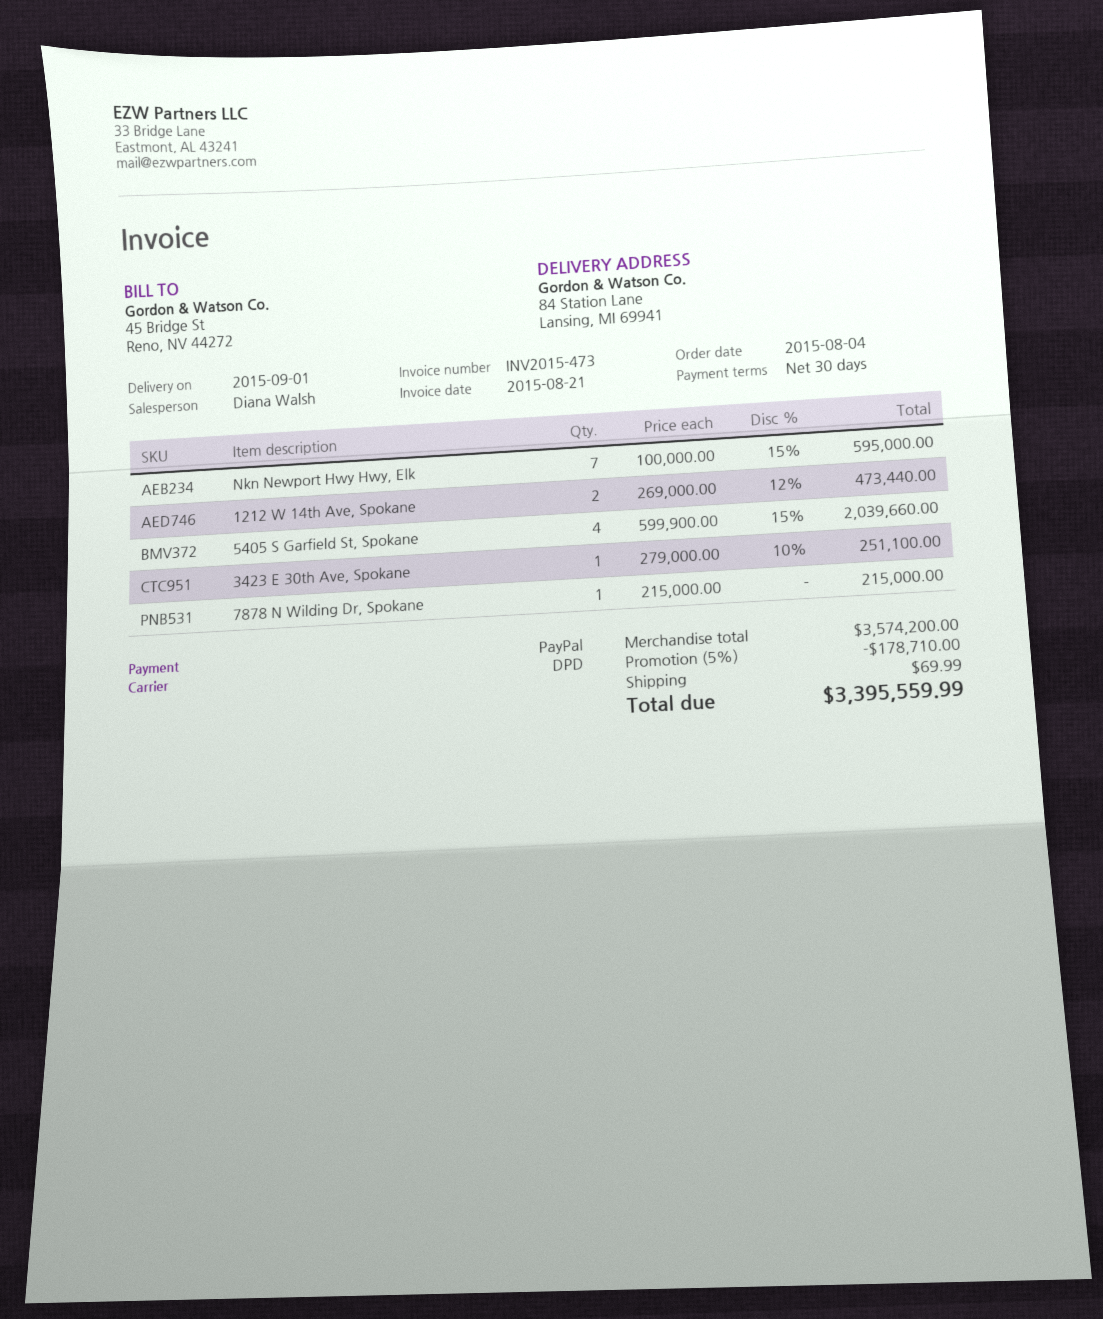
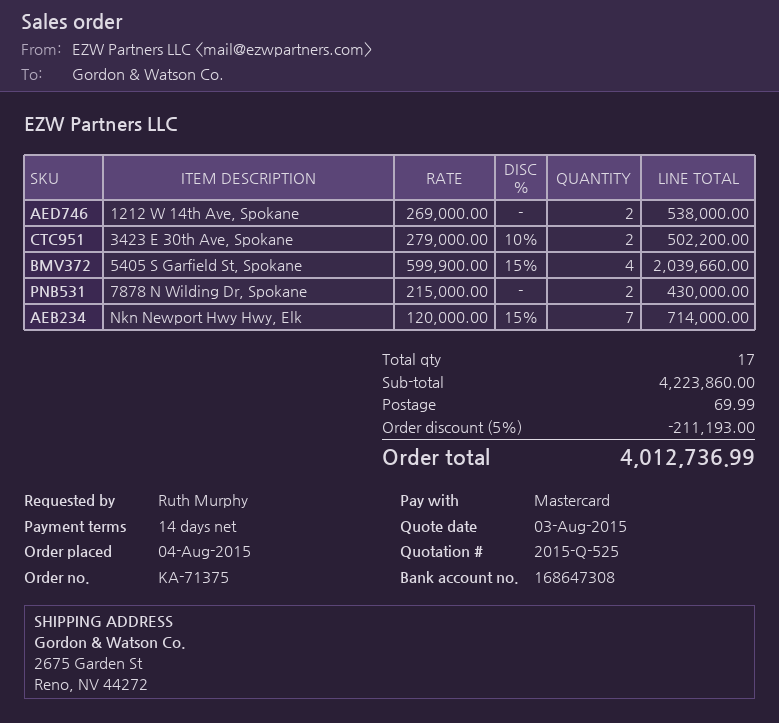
payment terms: 30 days -> 14 days
payment method: PayPal -> Mastercard
ship to: 84 Station Lane, Lansing, MI 69941 -> 2675 Garden St, Reno, NV 44272
Nkn Newport Hwy Hwy, Elk: 7 x 100000.00 - 15% = 595000.00 -> 7 x 120000.00 - 15% = 714000.00
1212 W 14th Ave, Spokane: 2 x 269000.00 - 12% = 473440.00 -> 2 x 269000.00 = 538000.00
3423 E 30th Ave, Spokane: 1 x 279000.00 - 10% = 251100.00 -> 2 x 279000.00 - 10% = 502200.00
7878 N Wilding Dr, Spokane: 1 x 215000.00 = 215000.00 -> 2 x 215000.00 = 430000.00
subtotal: 3574200.00 -> 4223860.00
discount: 5% = 178710.00 -> 5% = 211193.00
total: 3395559.99 -> 4012736.99

